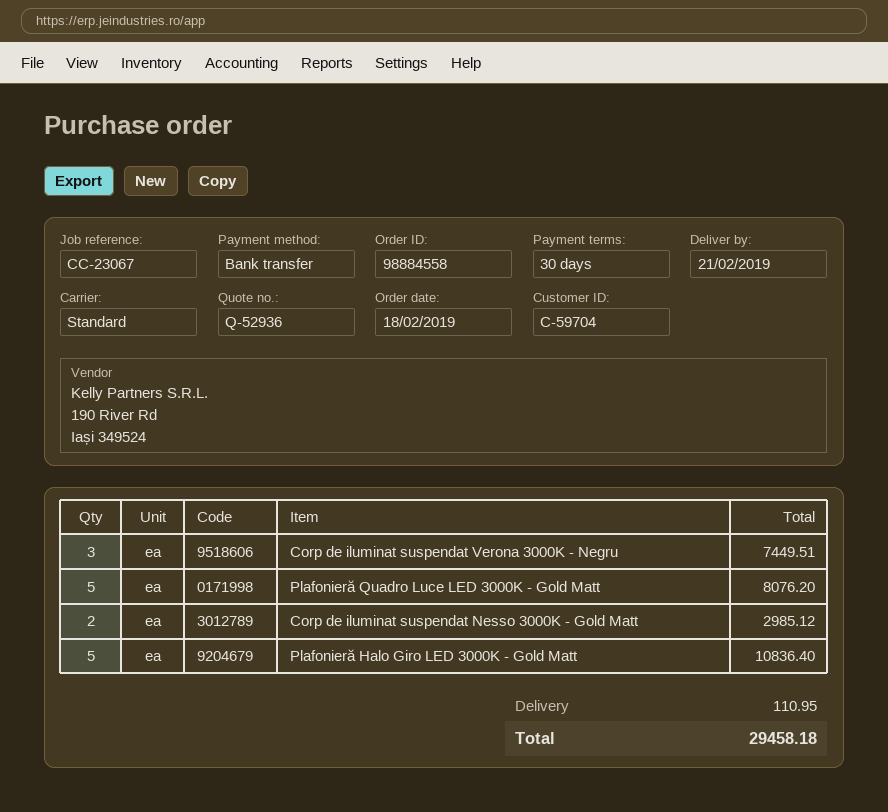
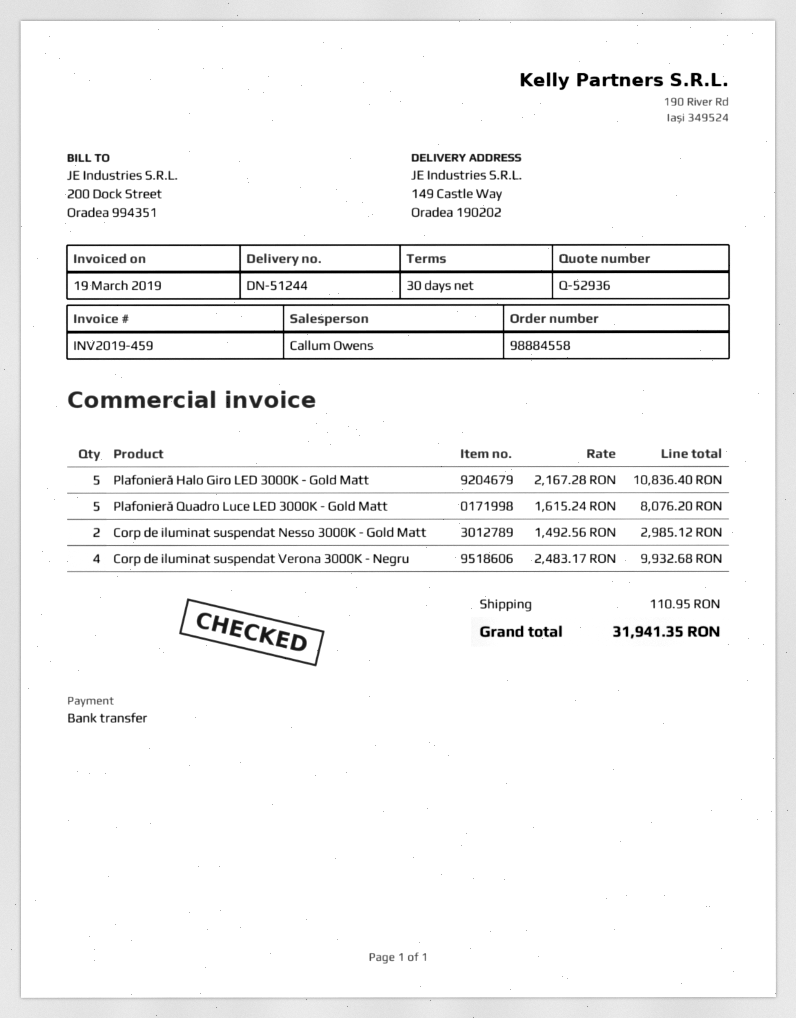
Corp de iluminat suspendat Verona 3000K - Negru: 3 for 7449.51 -> 4 for 9932.68
total: 29458.18 -> 31941.35

